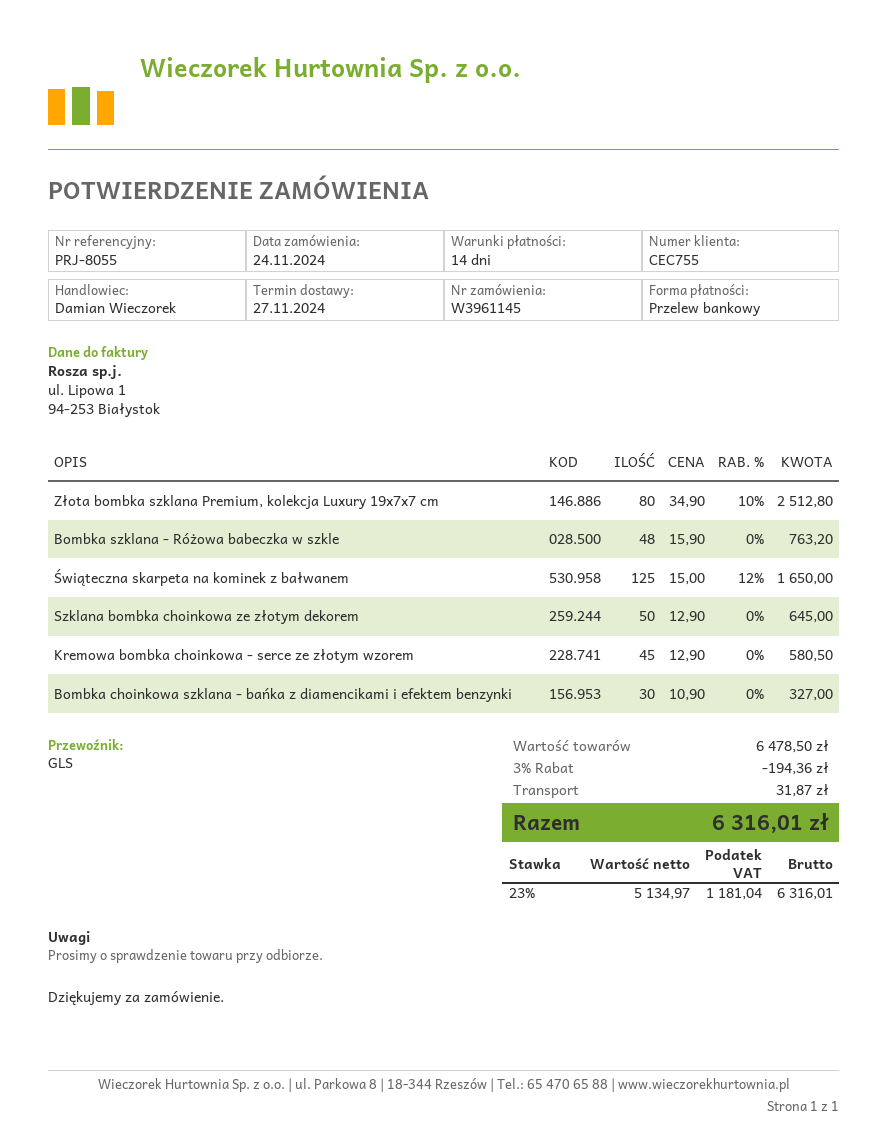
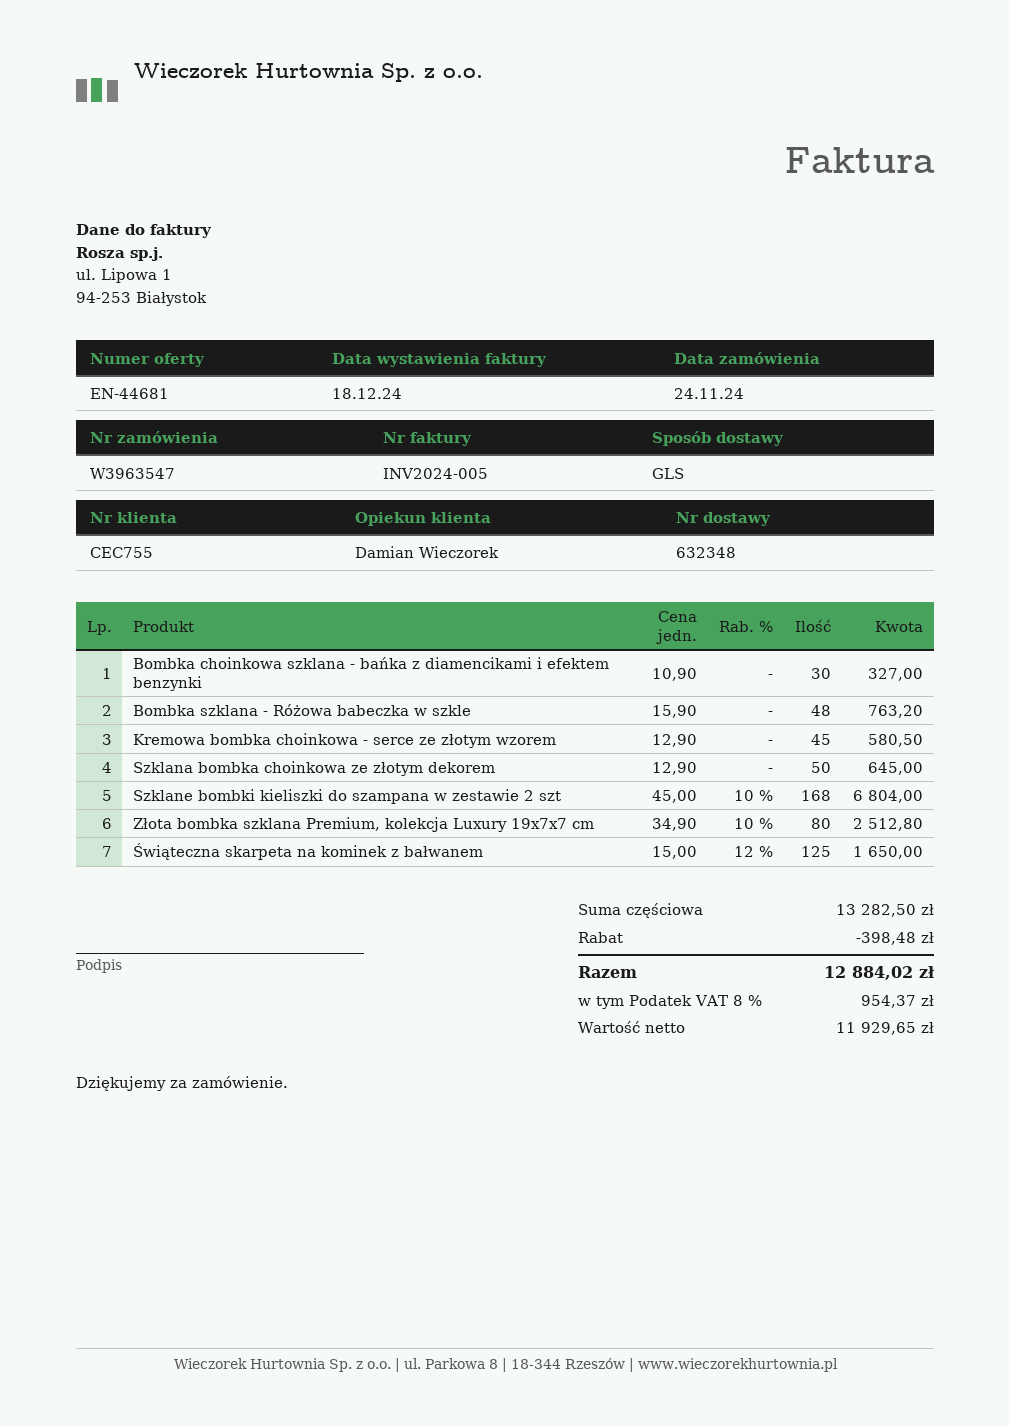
order number: W3961145 -> W3963547
Szklane bombki kieliszki do szampana w zestawie 2 szt: none -> 168 x 45.00 - 10% = 6804.00
subtotal: 6478.50 -> 13282.50
discount: 194.36 -> 398.48
shipping: 31.87 -> none
net: 5134.97 -> 11929.65
tax: 23% = 1181.04 -> 8% = 954.37
total: 6316.01 -> 12884.02

